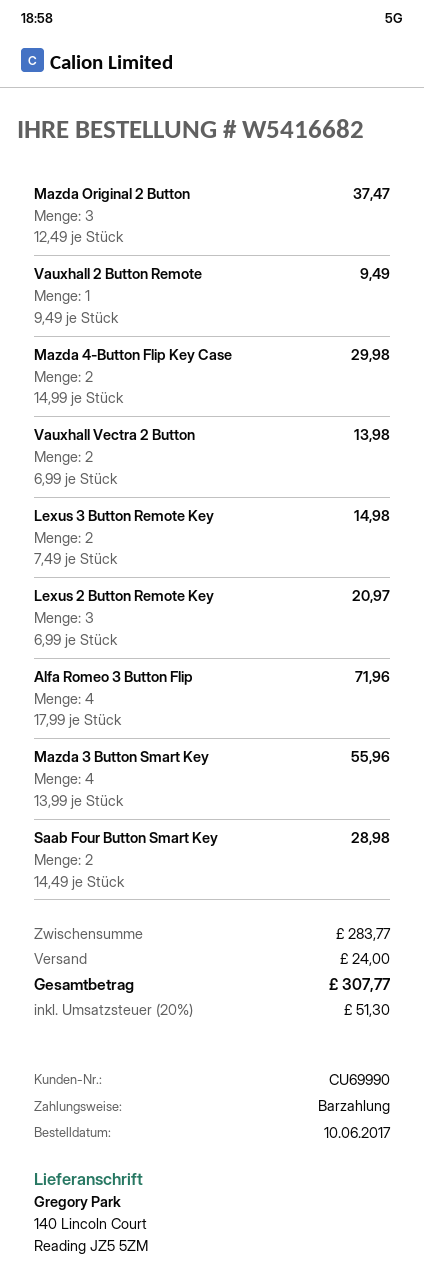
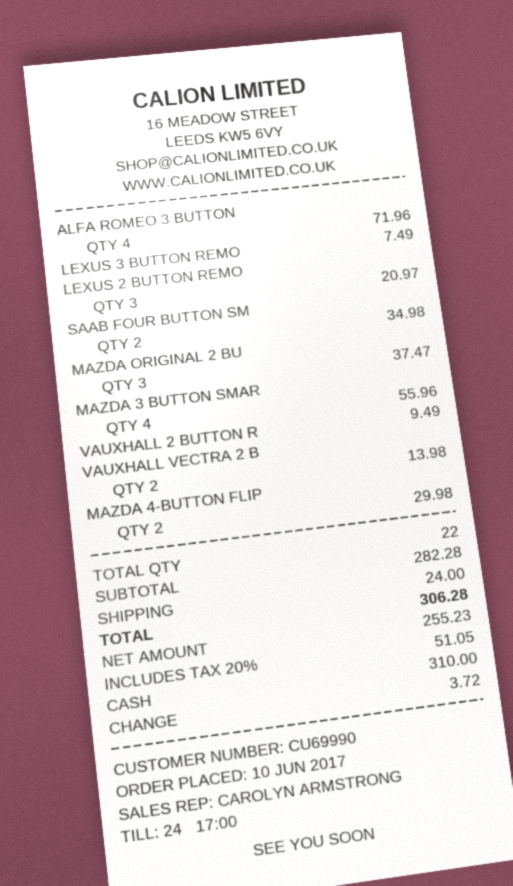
Lexus 3 Button Remote Key: 2 for 14.98 -> 1 for 7.49
Saab Four Button Smart Key: 2 for 28.98 -> 2 for 34.98
subtotal: 283.77 -> 282.28
tax: 20% = 51.30 -> 20% = 51.05
total: 307.77 -> 306.28

